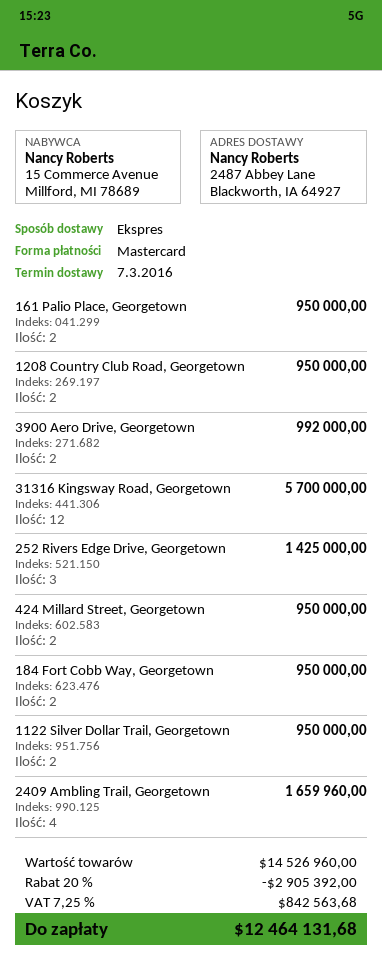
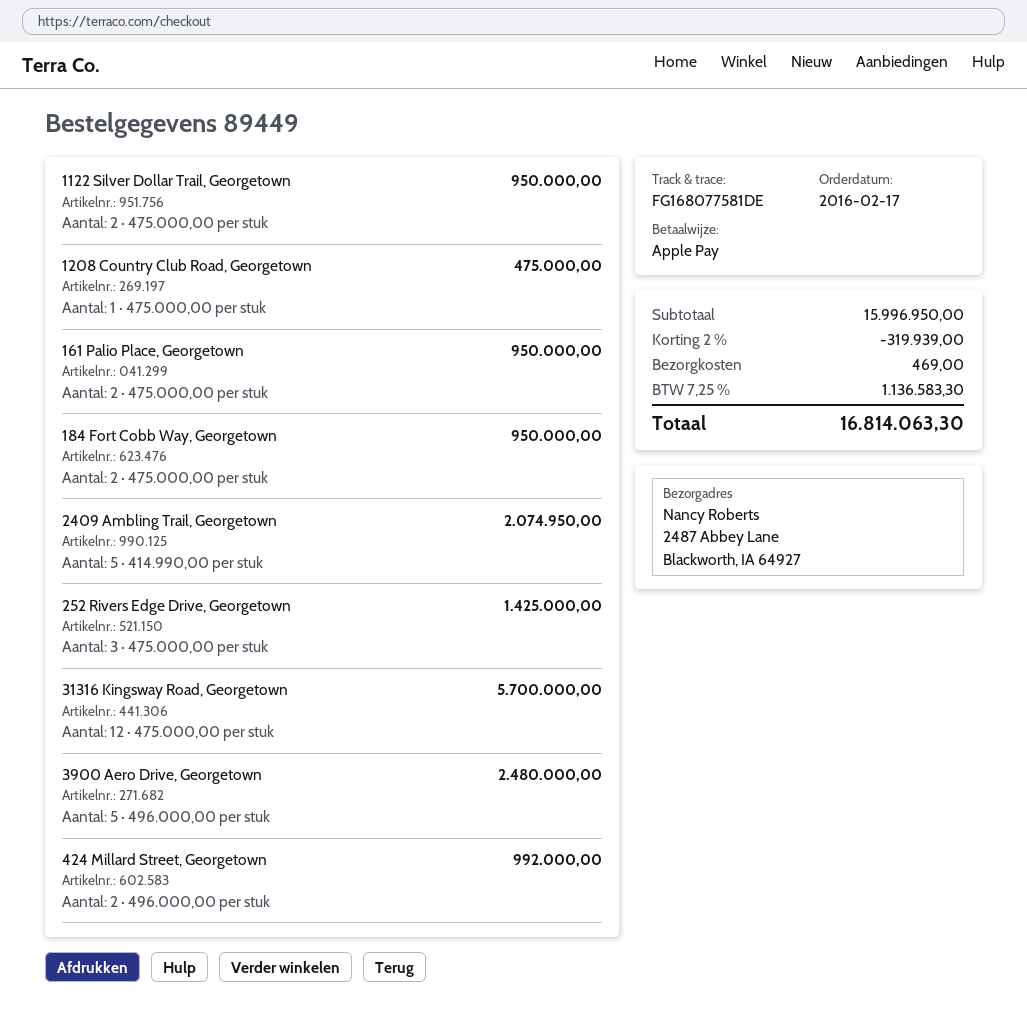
payment method: Mastercard -> Apple Pay
1208 Country Club Road, Georgetown: 2 for 950000.00 -> 1 for 475000.00
3900 Aero Drive, Georgetown: 2 for 992000.00 -> 5 for 2480000.00
424 Millard Street, Georgetown: 2 for 950000.00 -> 2 for 992000.00
2409 Ambling Trail, Georgetown: 4 for 1659960.00 -> 5 for 2074950.00
subtotal: 14526960.00 -> 15996950.00
discount: 20% = 2905392.00 -> 2% = 319939.00
shipping: none -> 469.00
tax: 7.25% = 842563.68 -> 7.25% = 1136583.30
total: 12464131.68 -> 16814063.30

